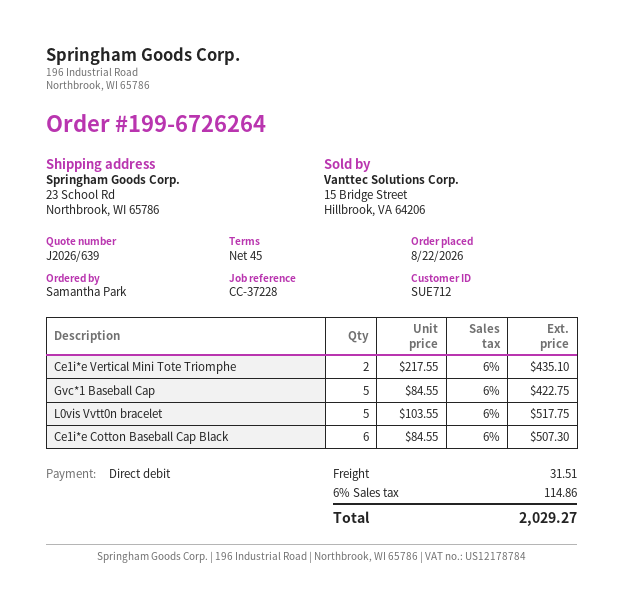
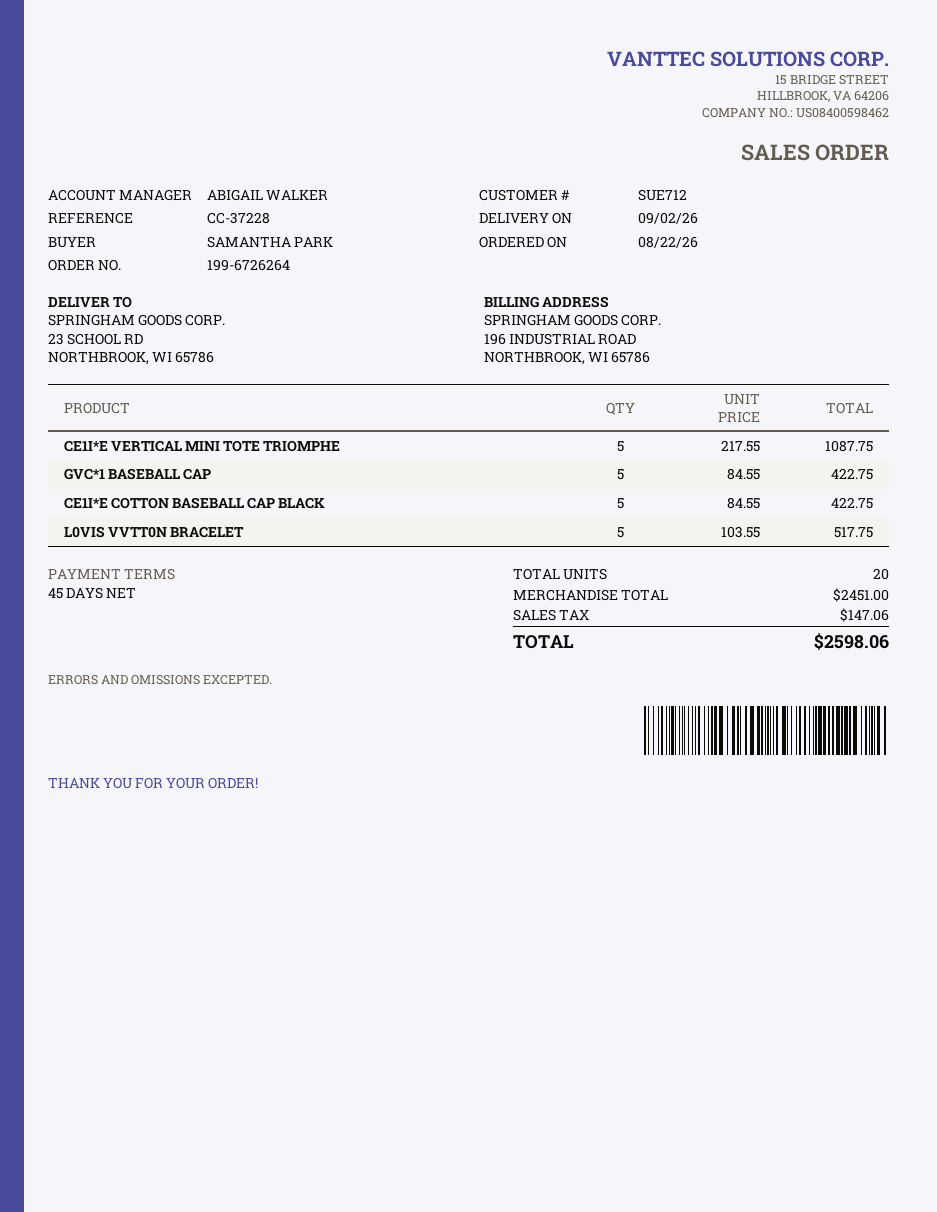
Ce1i*e Vertical Mini Tote Triomphe: 2 x 217.55 = 435.10 -> 5 x 217.55 = 1087.75
Ce1i*e Cotton Baseball Cap Black: 6 x 84.55 = 507.30 -> 5 x 84.55 = 422.75
shipping: 31.51 -> none
tax: 114.86 -> 147.06
total: 2029.27 -> 2598.06

